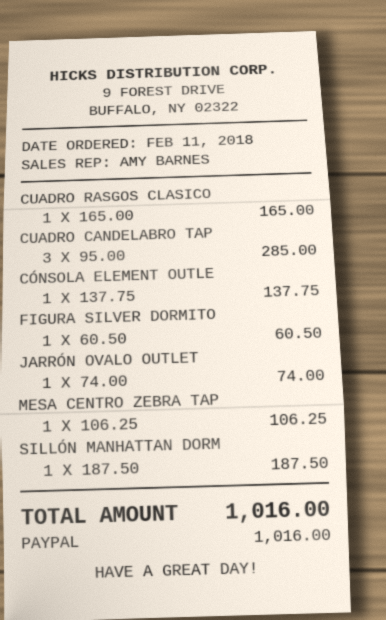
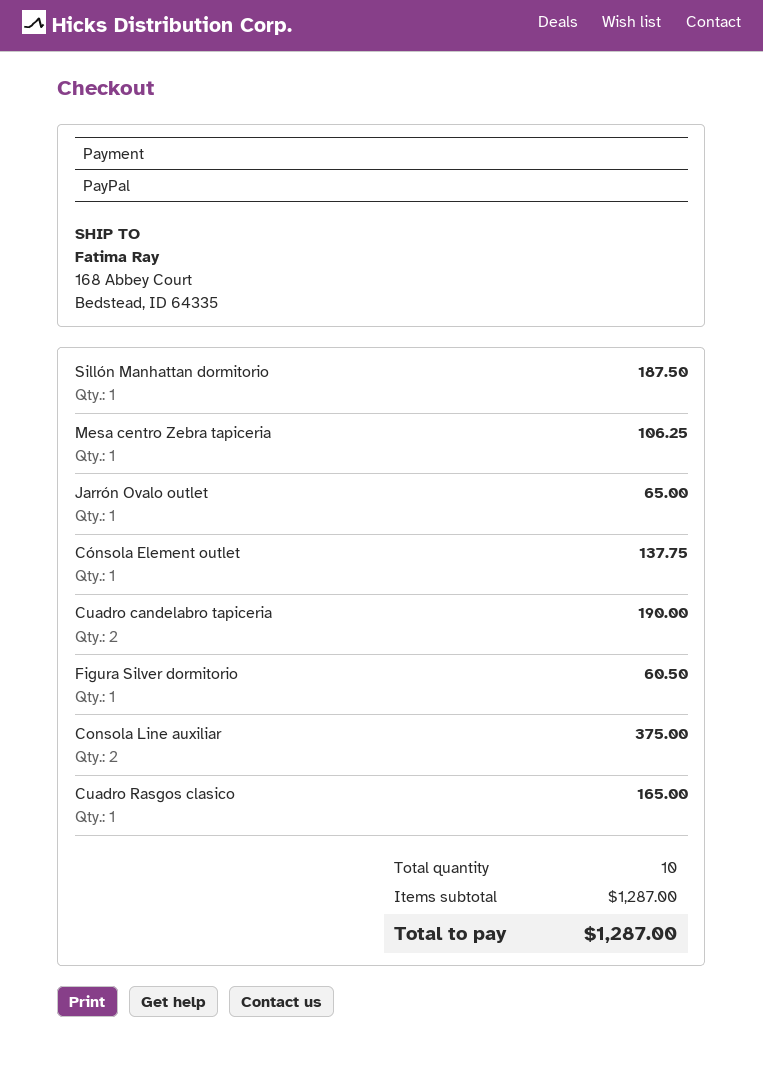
CUADRO CANDELABRO TAP: 3 for 285.00 -> 2 for 190.00
JARRÓN OVALO OUTLET: 1 for 74.00 -> 1 for 65.00
Consola Line auxiliar: none -> 2 for 375.00
total: 1016.00 -> 1287.00

